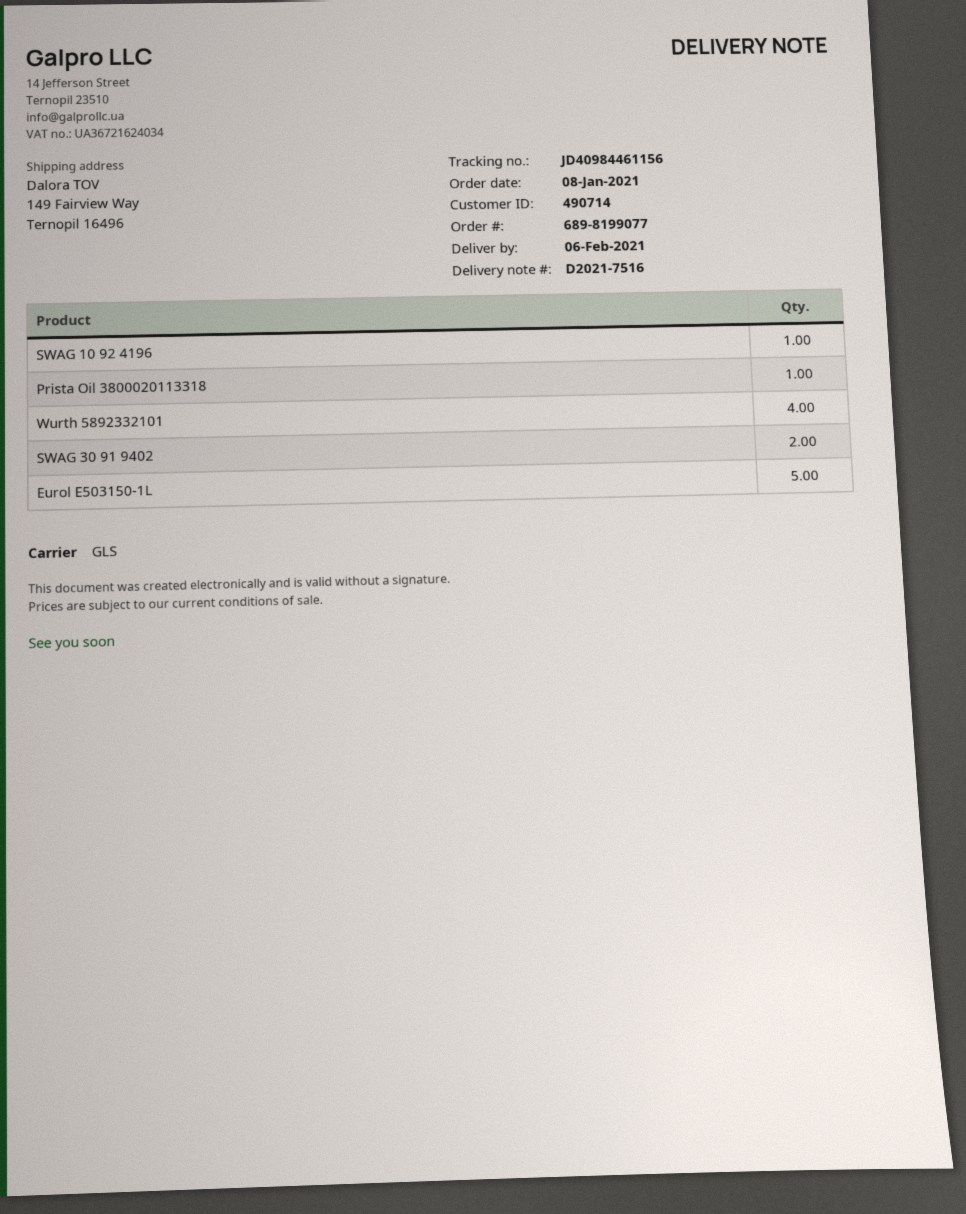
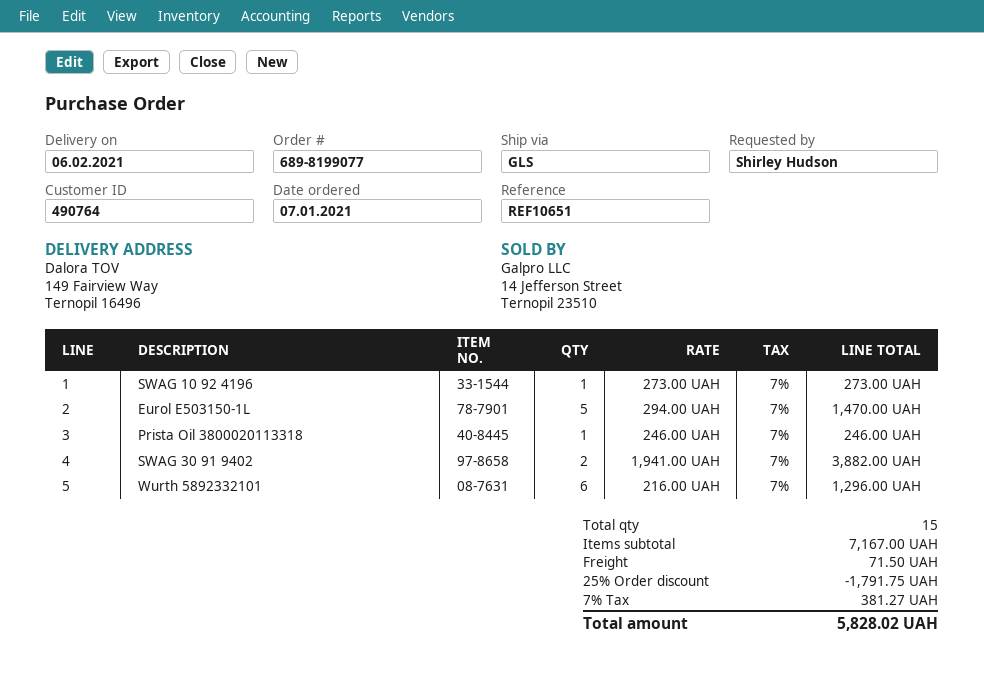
order date: 2021-01-08 -> 2021-01-07
customer number: 490714 -> 490764
Wurth 5892332101: 4 -> 6

